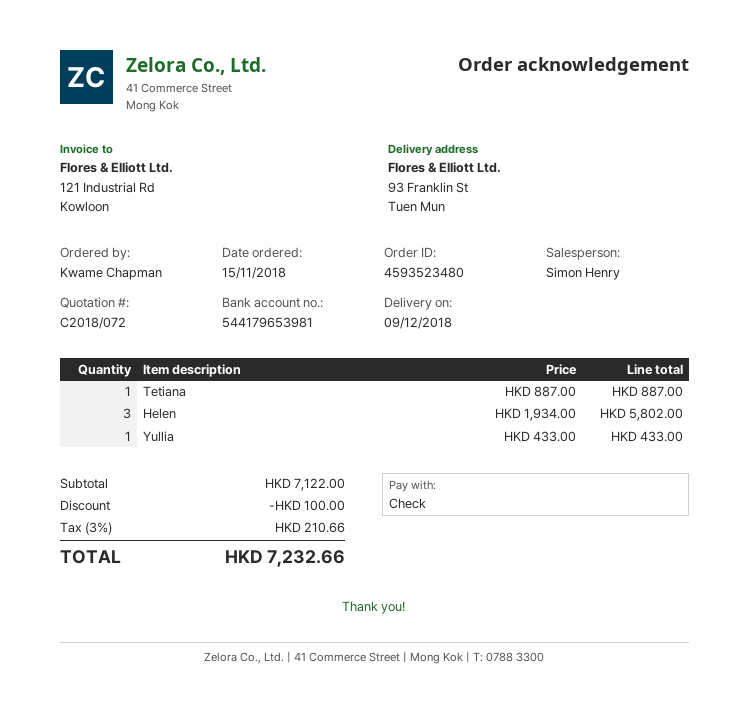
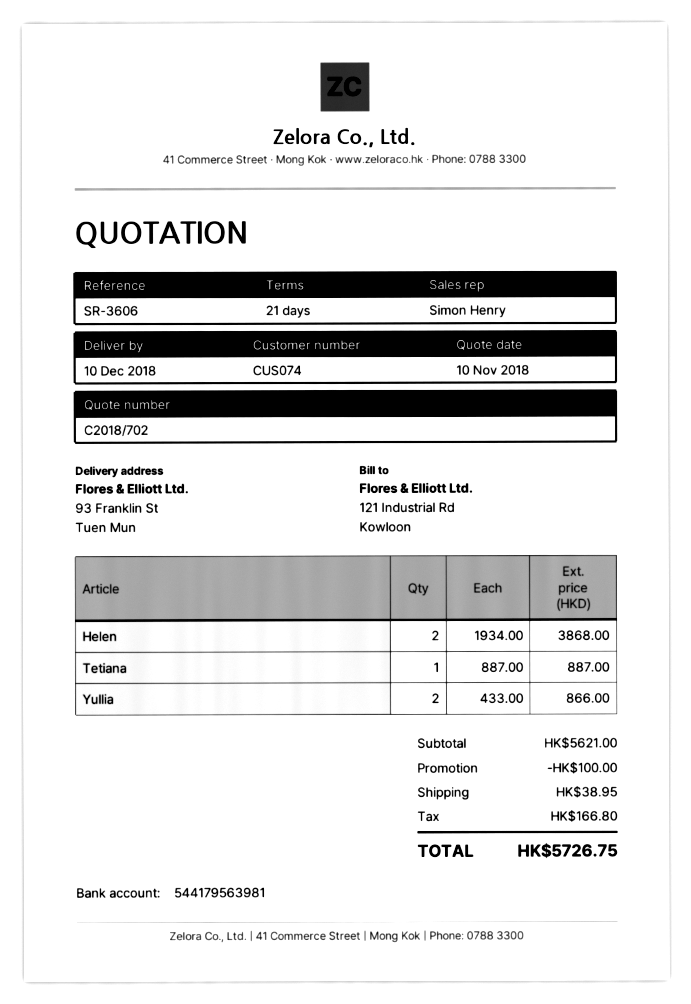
quote number: C2018/072 -> C2018/702
delivery date: 2018-12-09 -> 2018-12-10
bank account: 544179653981 -> 544179563981
Helen: 3 x 1934.00 = 5802.00 -> 2 x 1934.00 = 3868.00
Yullia: 1 x 433.00 = 433.00 -> 2 x 433.00 = 866.00
subtotal: 7122.00 -> 5621.00
shipping: none -> 38.95
tax: 210.66 -> 166.80
total: 7232.66 -> 5726.75

